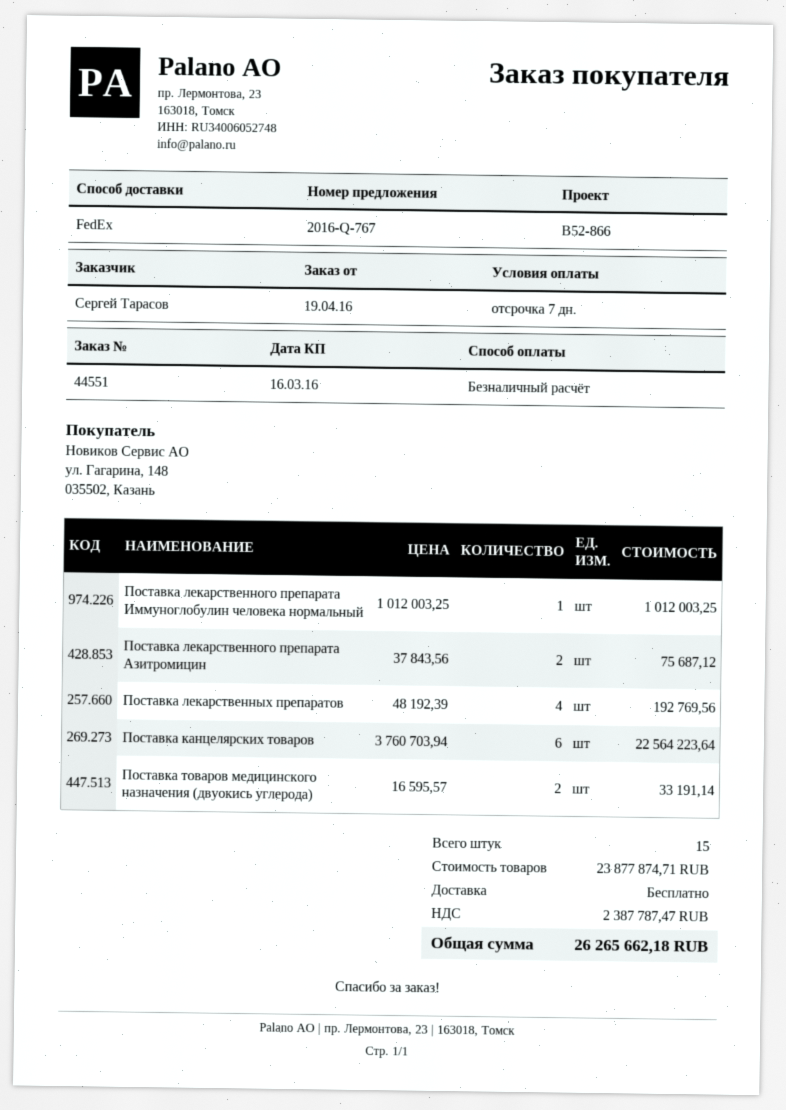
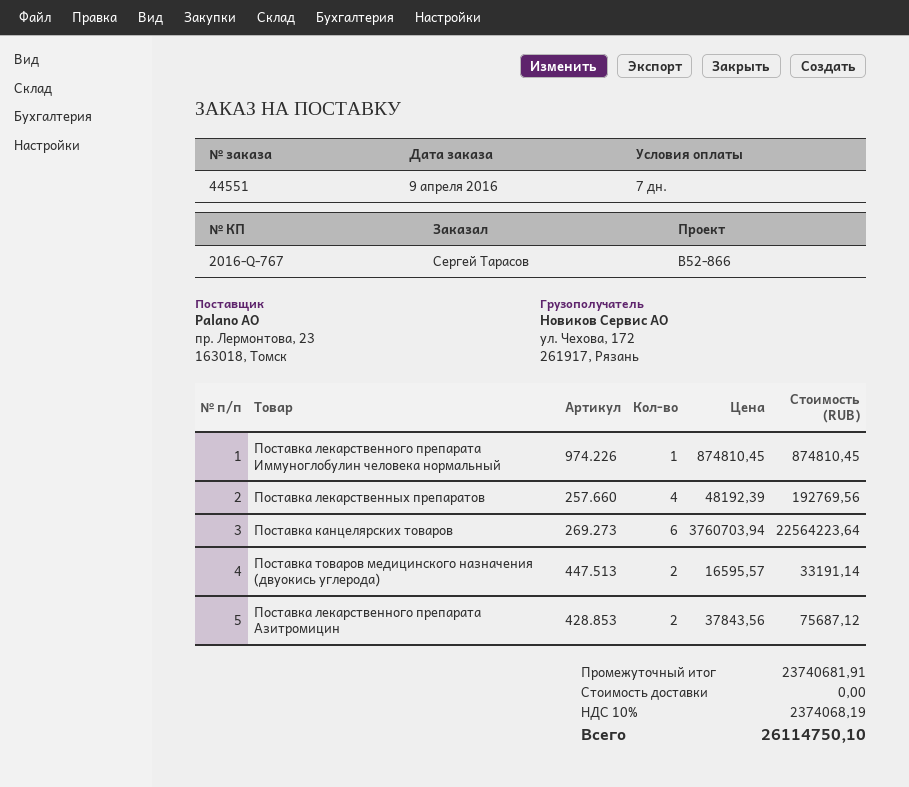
order date: 2016-04-19 -> 2016-04-09
Поставка лекарственного препарата Иммуноглобулин человека нормальный: 1 x 1012003.25 = 1012003.25 -> 1 x 874810.45 = 874810.45
subtotal: 23877874.71 -> 23740681.91
tax: 2387787.47 -> 2374068.19
total: 26265662.18 -> 26114750.10

